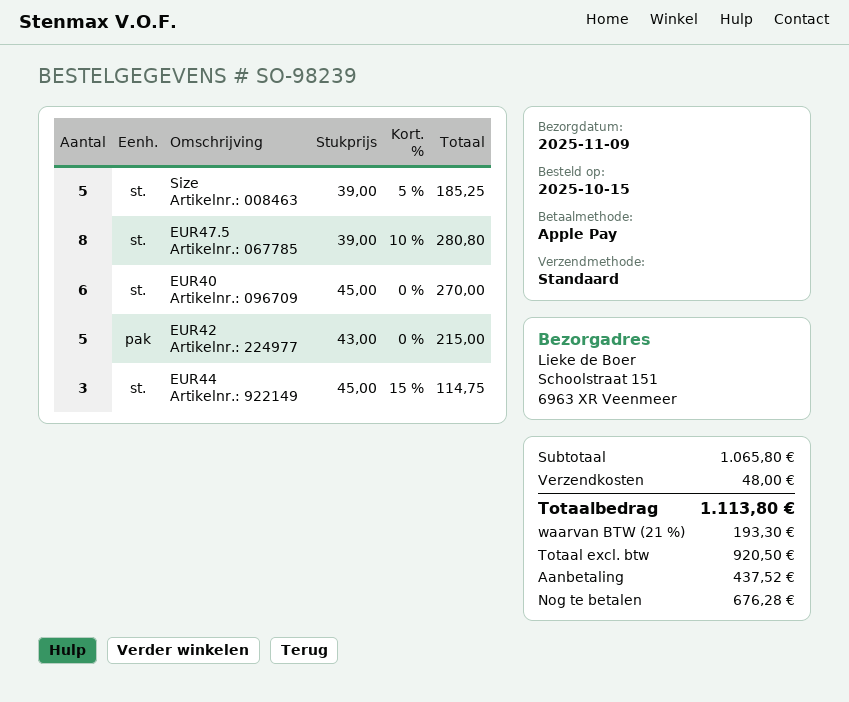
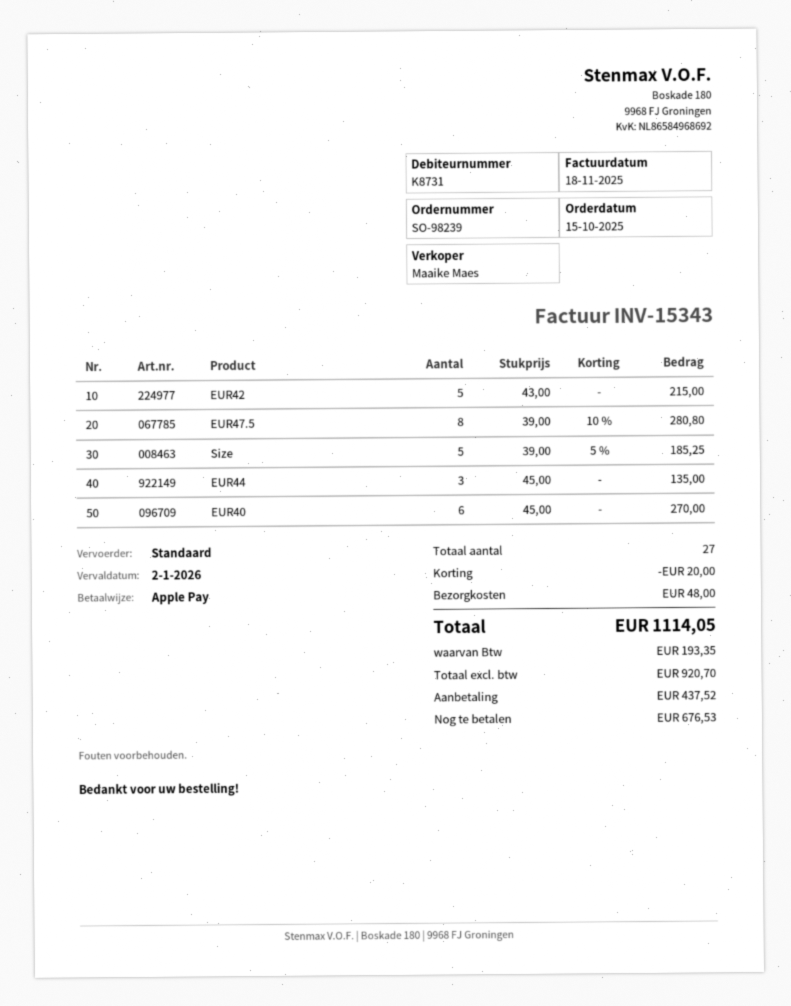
EUR44: 3 x 45.00 - 15% = 114.75 -> 3 x 45.00 = 135.00
discount: none -> 20.00
net: 920.50 -> 920.70
tax: 193.30 -> 193.35
total: 1113.80 -> 1114.05
balance: 676.28 -> 676.53

